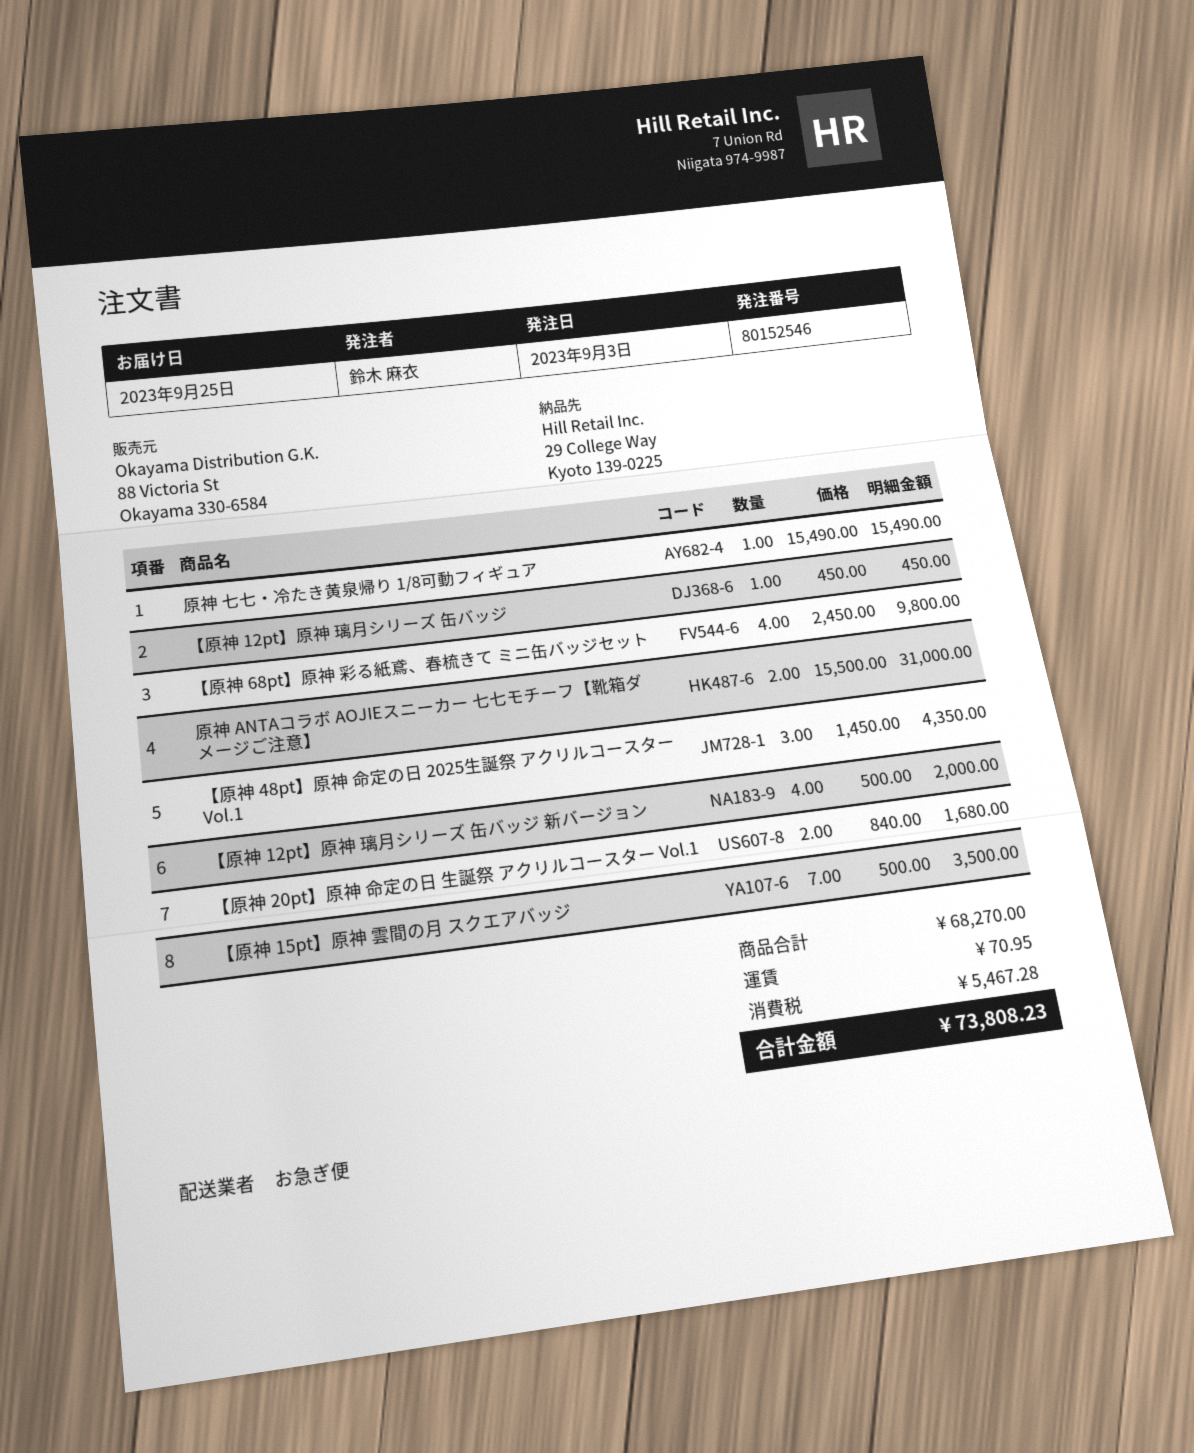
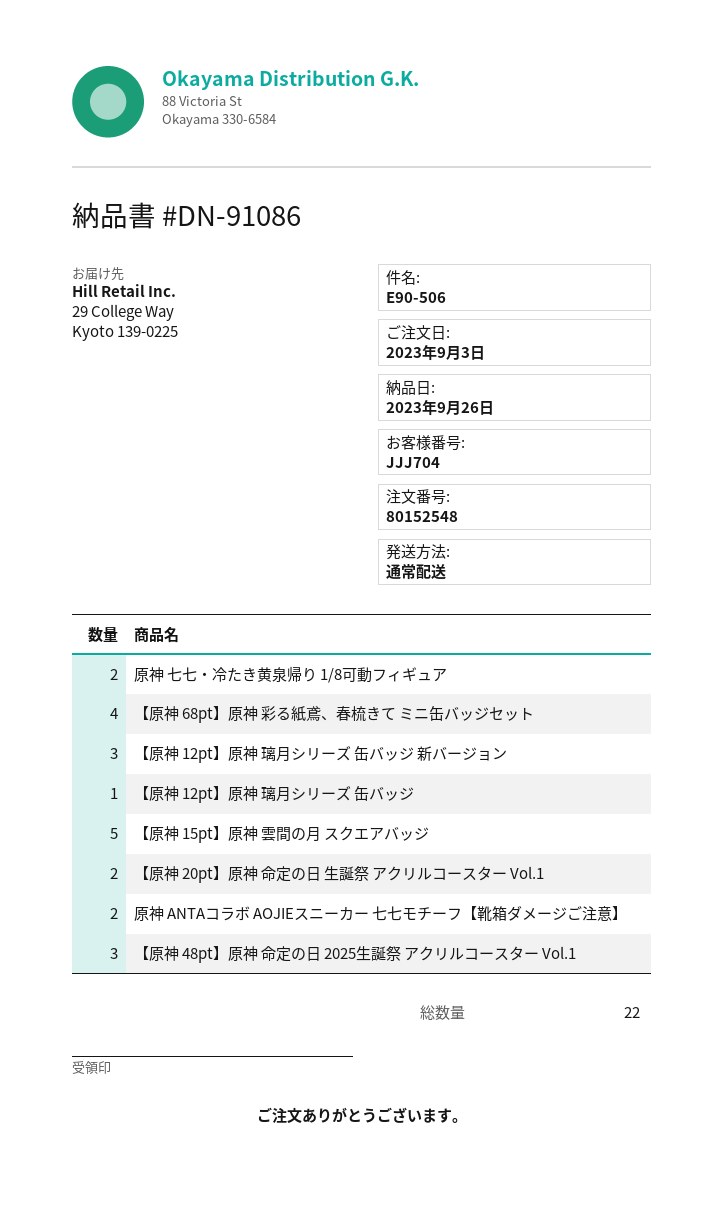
order number: 80152546 -> 80152548
delivery date: 2023-09-25 -> 2023-09-26
shipping method: express -> standard
原神 七七・冷たき黄泉帰り 1/8可動フィギュア: 1 -> 2
【原神 12pt】原神 璃月シリーズ 缶バッジ 新バージョン: 4 -> 3
【原神 15pt】原神 雲間の月 スクエアバッジ: 7 -> 5

